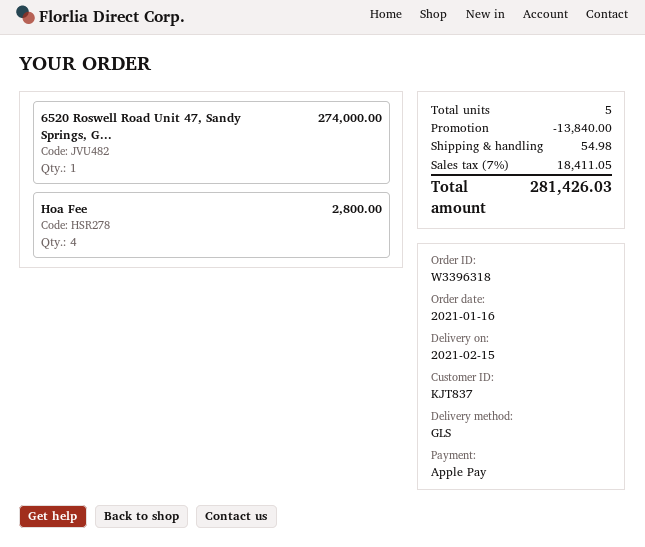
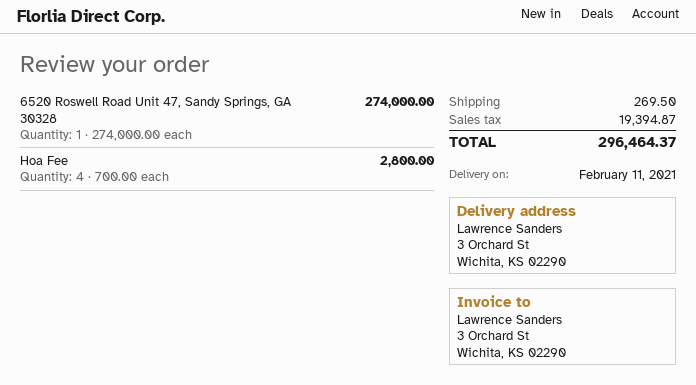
delivery date: 2021-02-15 -> 2021-02-11
discount: 13840.00 -> none
shipping: 54.98 -> 269.50
tax: 18411.05 -> 19394.87
total: 281426.03 -> 296464.37

